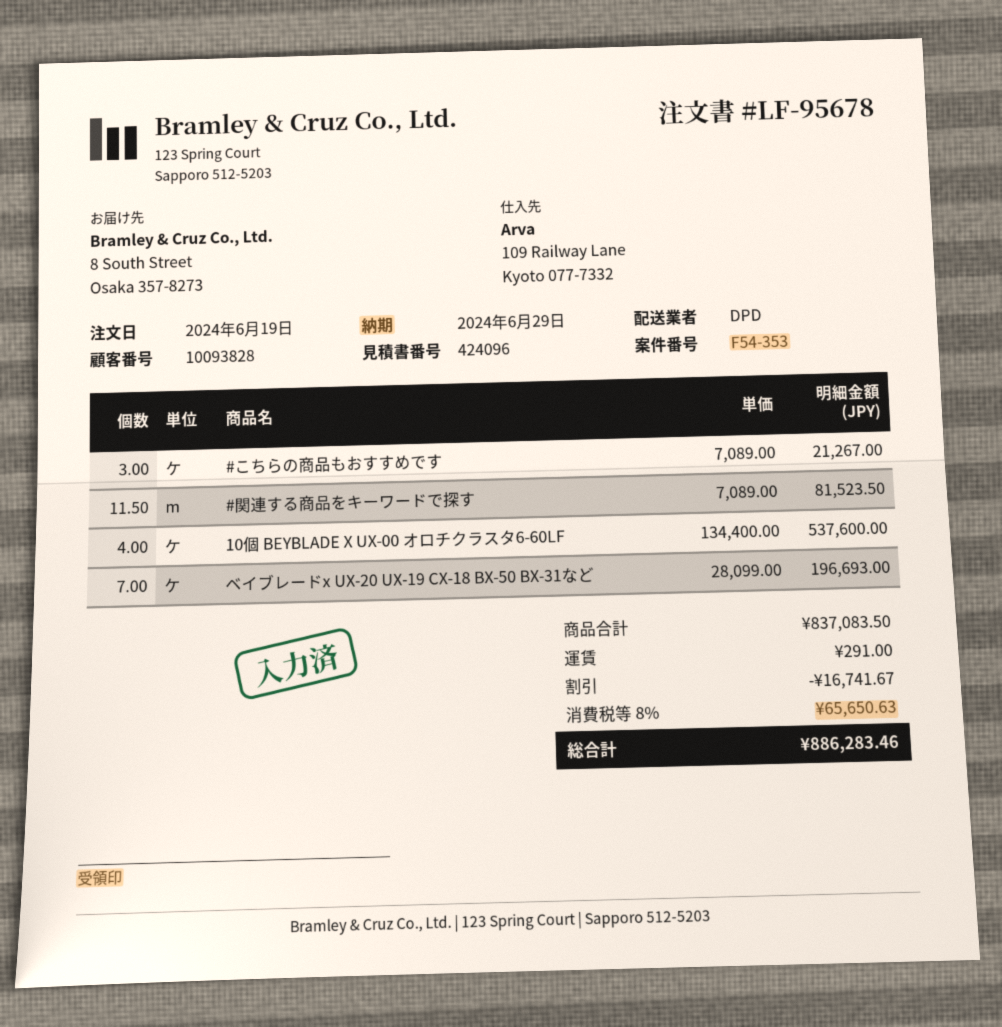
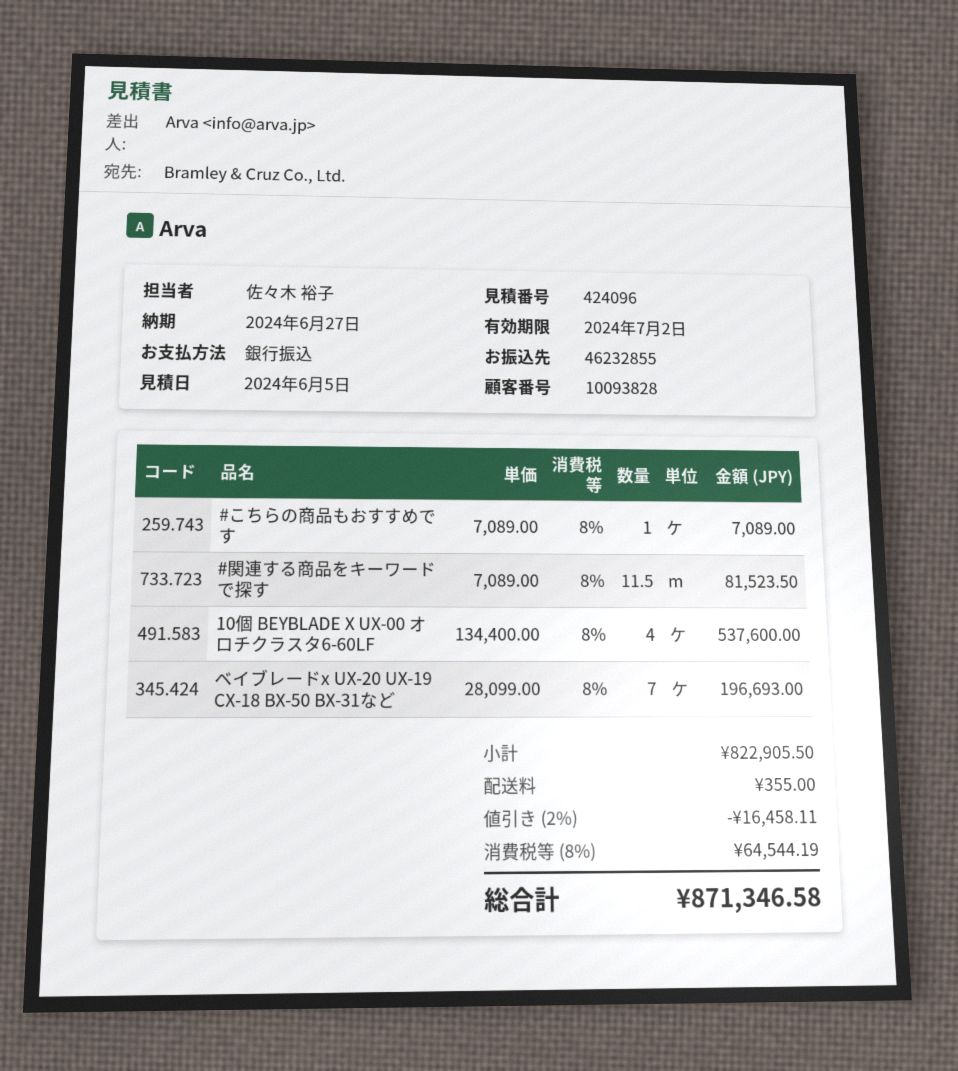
delivery date: 2024-06-29 -> 2024-06-27
#こちらの商品もおすすめです: 3 x 7089.00 = 21267.00 -> 1 x 7089.00 = 7089.00
subtotal: 837083.50 -> 822905.50
discount: 16741.67 -> 16458.11
shipping: 291.00 -> 355.00
tax: 8% = 65650.63 -> 8% = 64544.19
total: 886283.46 -> 871346.58

